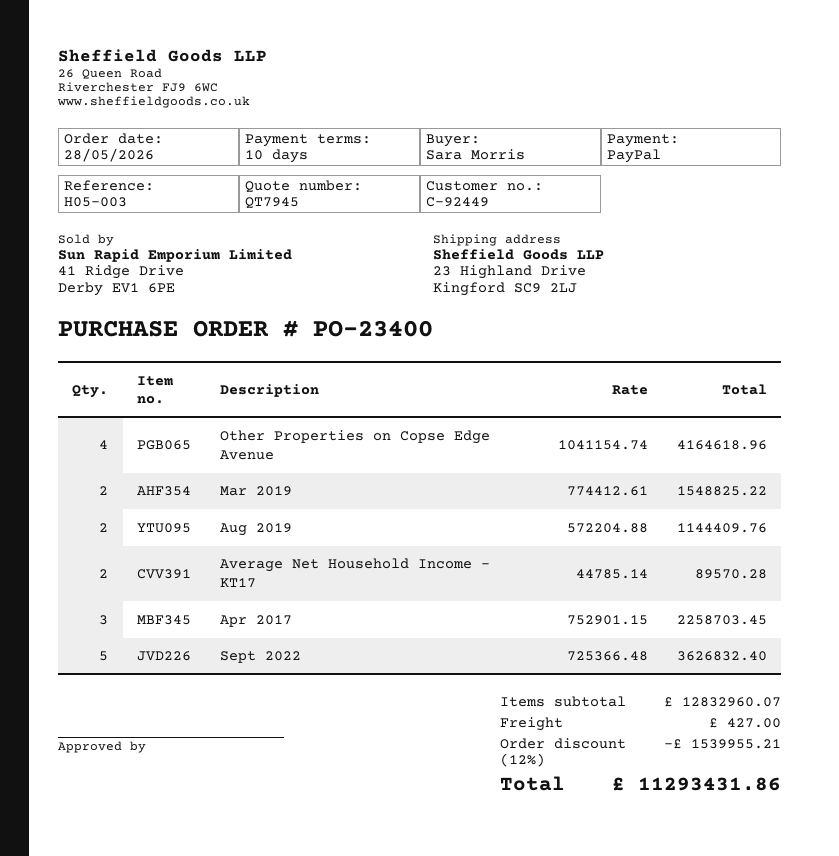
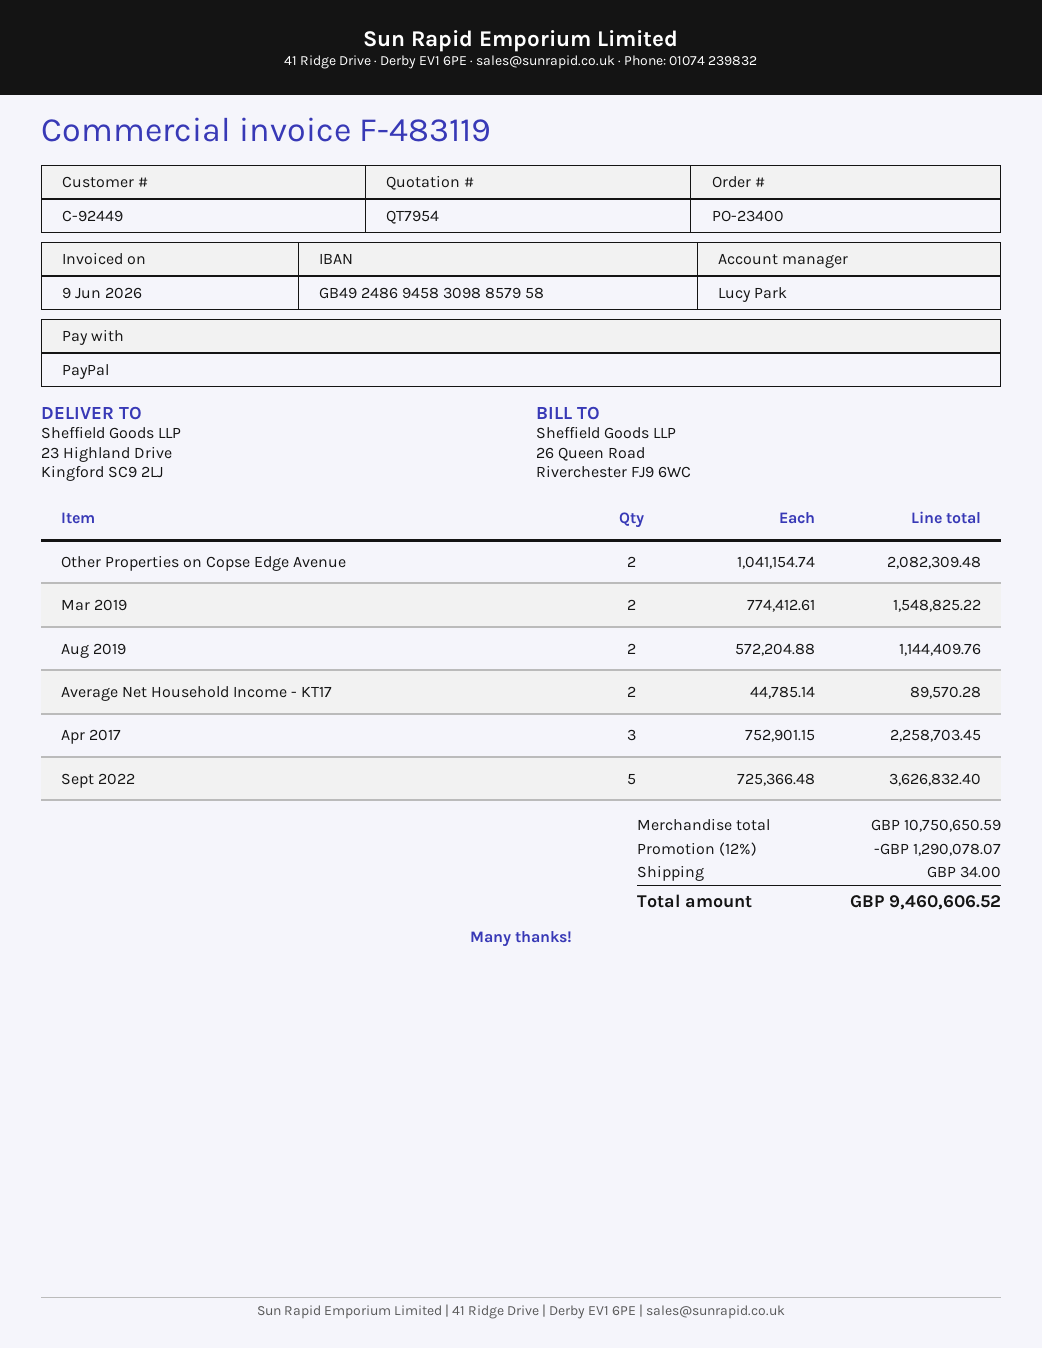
quote number: QT7945 -> QT7954
Other Properties on Copse Edge Avenue: 4 x 1041154.74 = 4164618.96 -> 2 x 1041154.74 = 2082309.48
subtotal: 12832960.07 -> 10750650.59
discount: 12% = 1539955.21 -> 12% = 1290078.07
shipping: 427.00 -> 34.00
total: 11293431.86 -> 9460606.52

